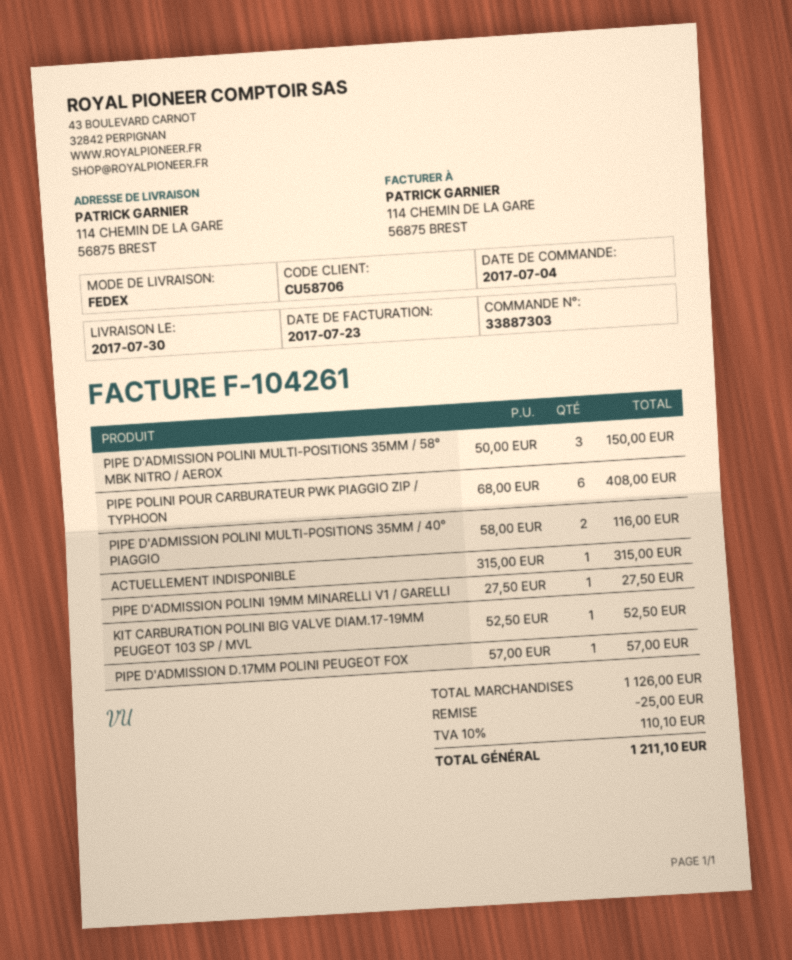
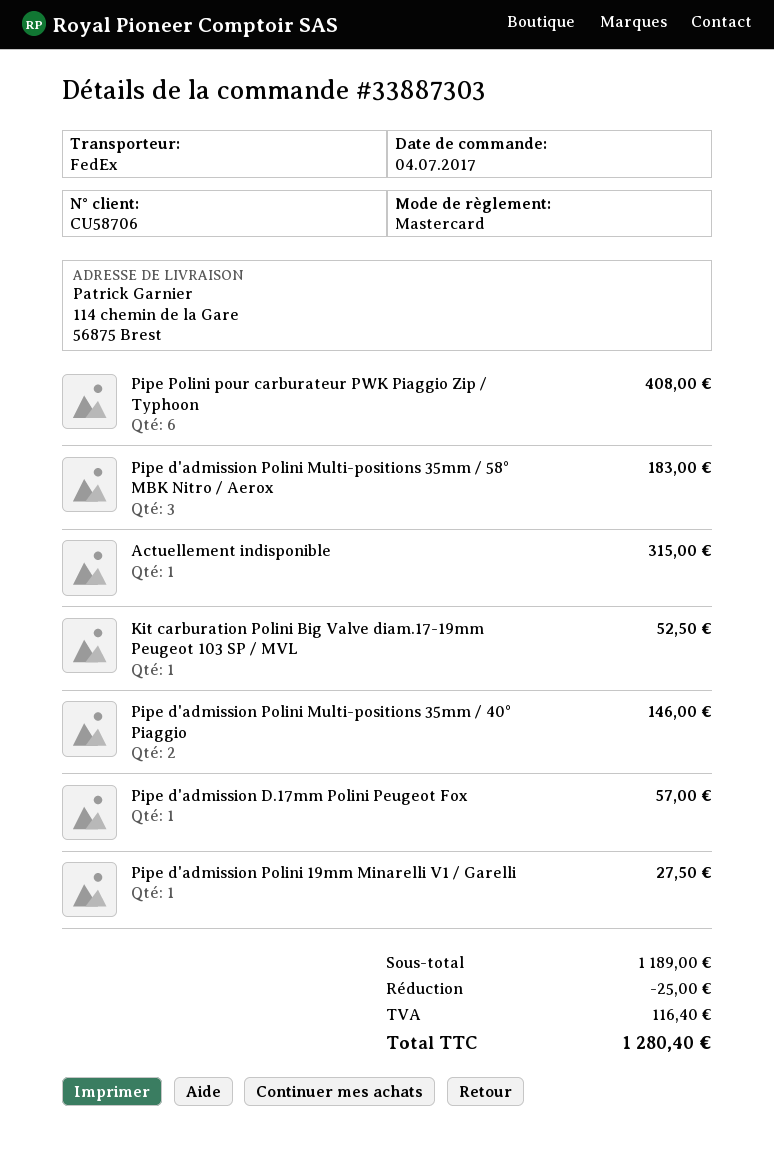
PIPE D'ADMISSION POLINI MULTI-POSITIONS 35MM / 58° MBK NITRO / AEROX: 3 for 150.00 -> 3 for 183.00
PIPE D'ADMISSION POLINI MULTI-POSITIONS 35MM / 40° PIAGGIO: 2 for 116.00 -> 2 for 146.00
subtotal: 1126.00 -> 1189.00
tax: 110.10 -> 116.40
total: 1211.10 -> 1280.40

